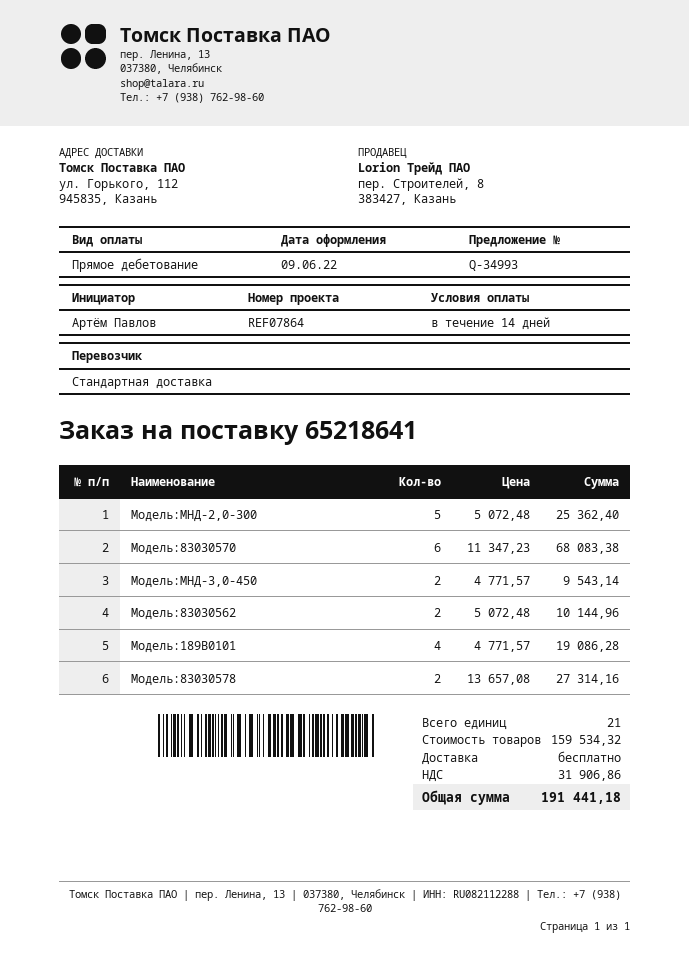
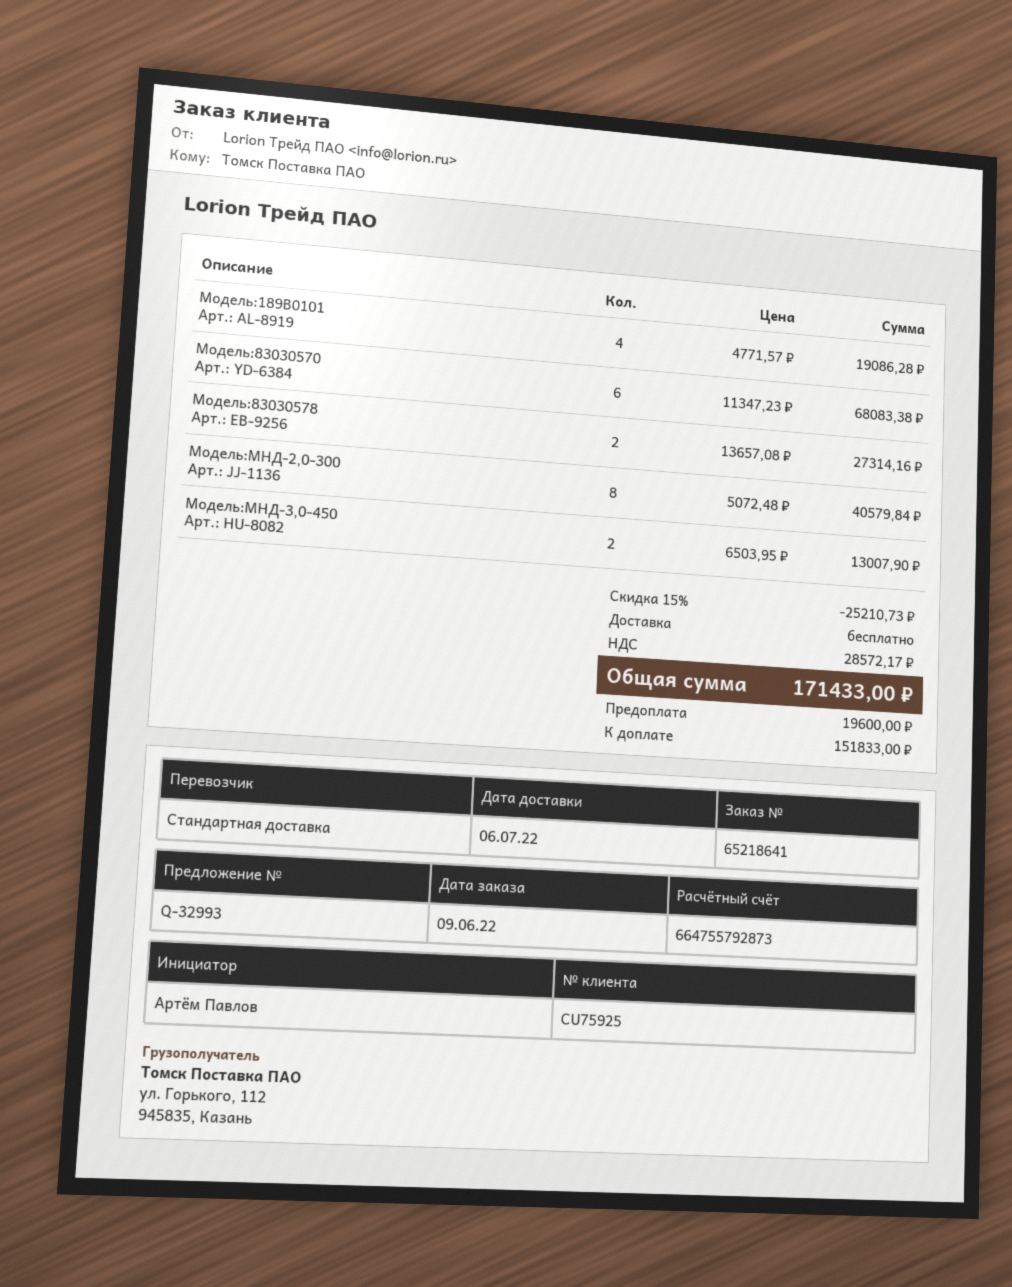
quote number: Q-34993 -> Q-32993
Модель:МНД-2,0-300: 5 x 5072.48 = 25362.40 -> 8 x 5072.48 = 40579.84
Модель:МНД-3,0-450: 2 x 4771.57 = 9543.14 -> 2 x 6503.95 = 13007.90
Модель:83030562: 2 x 5072.48 = 10144.96 -> none
discount: none -> 15% = 25210.73
tax: 31906.86 -> 28572.17
total: 191441.18 -> 171433.00

